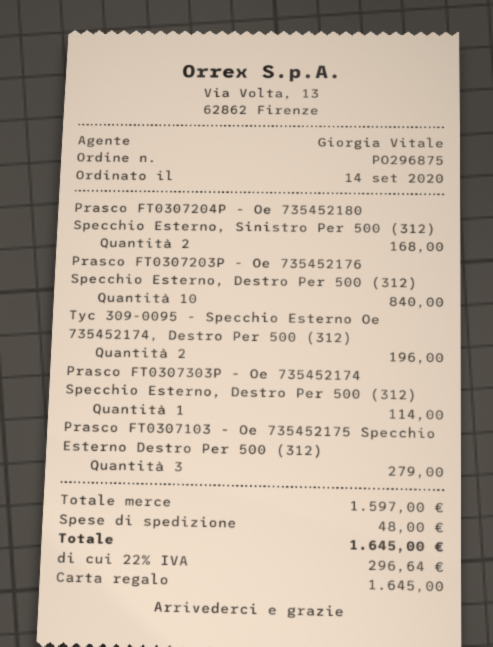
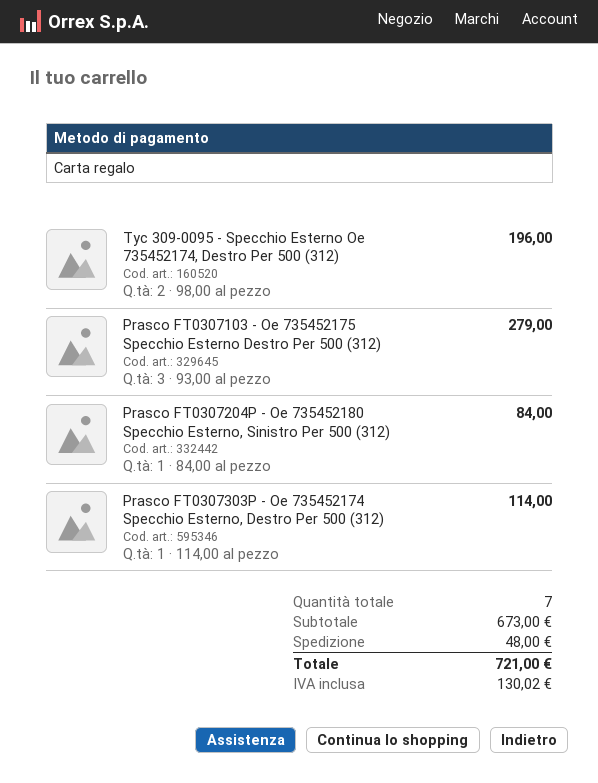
Prasco FT0307204P - Oe 735452180 Specchio Esterno, Sinistro Per 500 (312): 2 for 168.00 -> 1 for 84.00
Prasco FT0307203P - Oe 735452176 Specchio Esterno, Destro Per 500 (312): 10 for 840.00 -> none
subtotal: 1597.00 -> 673.00
tax: 296.64 -> 130.02
total: 1645.00 -> 721.00

